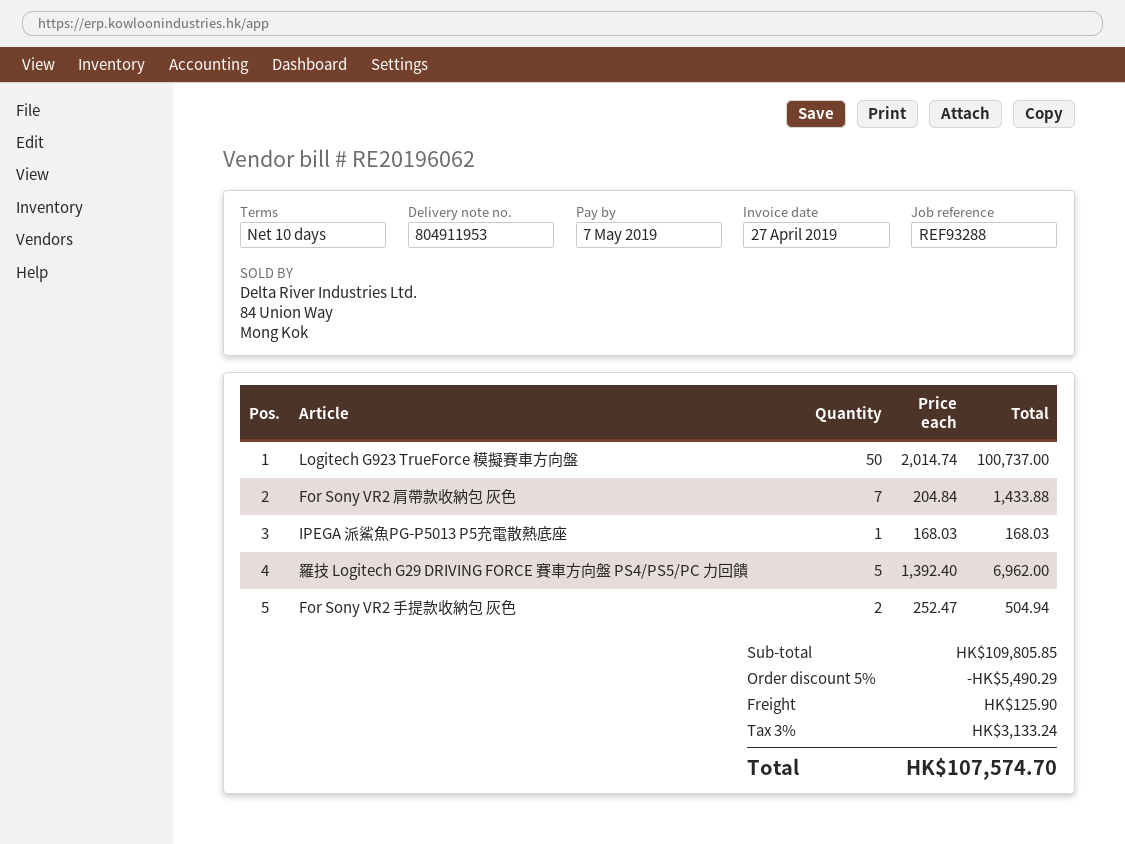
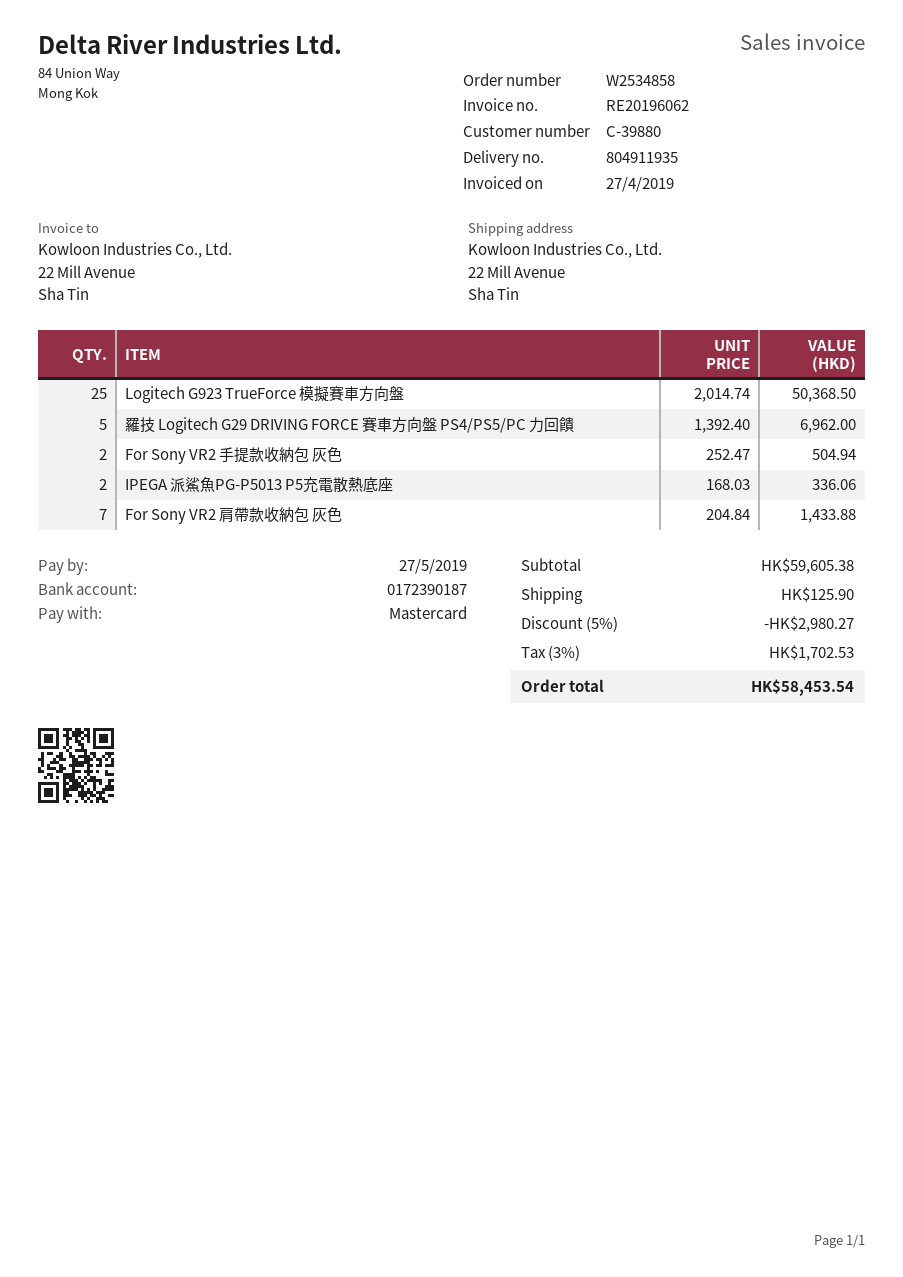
delivery note number: 804911953 -> 804911935
due date: 2019-05-07 -> 2019-05-27
Logitech G923 TrueForce 模擬賽車方向盤: 50 x 2014.74 = 100737.00 -> 25 x 2014.74 = 50368.50
IPEGA 派鯊魚PG-P5013 P5充電散熱底座: 1 x 168.03 = 168.03 -> 2 x 168.03 = 336.06
subtotal: 109805.85 -> 59605.38
discount: 5% = 5490.29 -> 5% = 2980.27
tax: 3% = 3133.24 -> 3% = 1702.53
total: 107574.70 -> 58453.54

